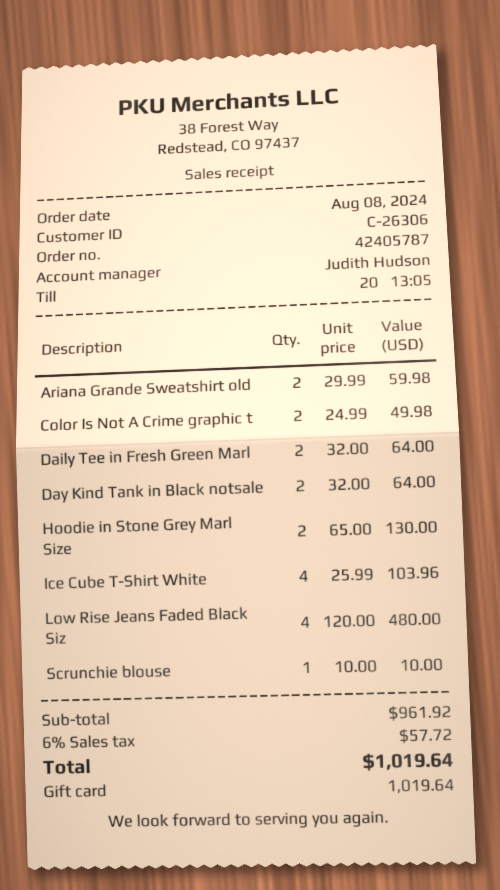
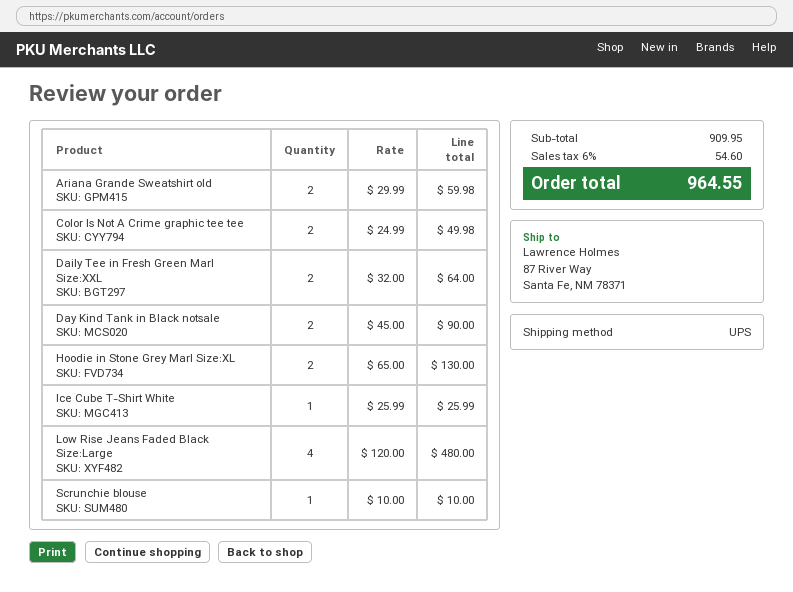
Day Kind Tank in Black notsale: 2 x 32.00 = 64.00 -> 2 x 45.00 = 90.00
Ice Cube T-Shirt White: 4 x 25.99 = 103.96 -> 1 x 25.99 = 25.99
subtotal: 961.92 -> 909.95
tax: 6% = 57.72 -> 6% = 54.60
total: 1019.64 -> 964.55

